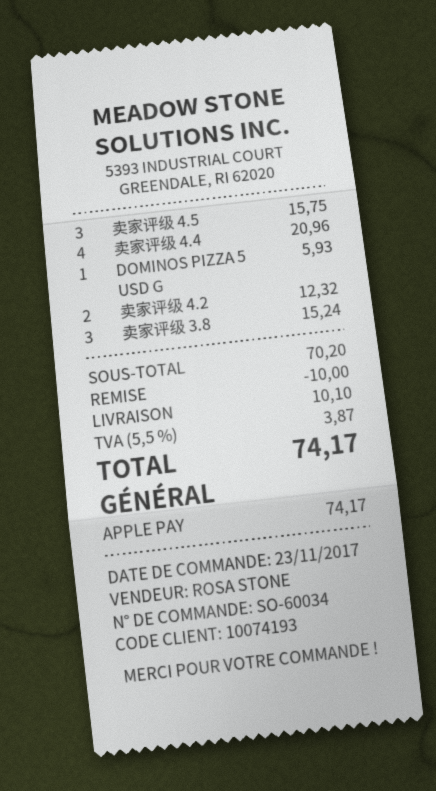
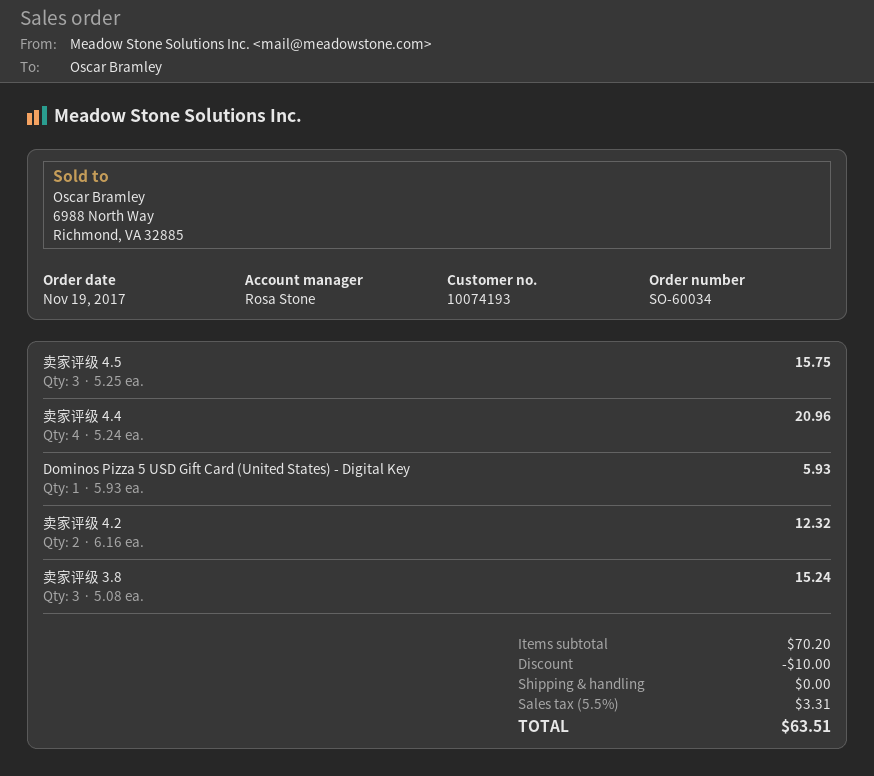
order date: 2017-11-23 -> 2017-11-19
shipping: 10.10 -> 0.00
tax: 5.5% = 3.87 -> 5.5% = 3.31
total: 74.17 -> 63.51

